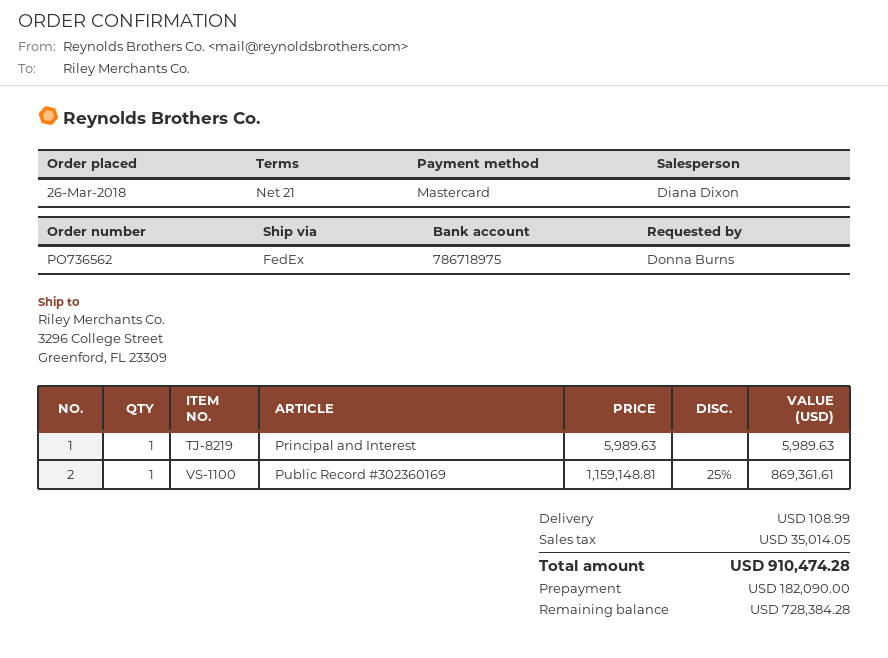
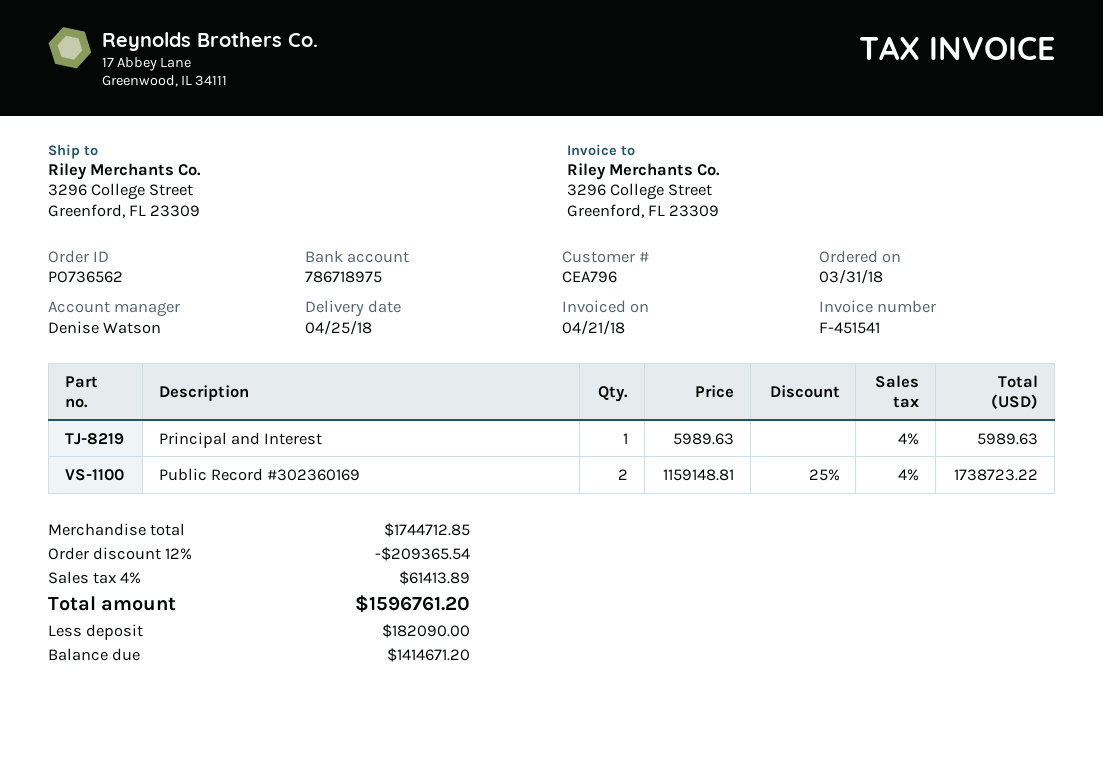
order date: 2018-03-26 -> 2018-03-31
sales rep: Diana Dixon -> Denise Watson
Public Record #302360169: 1 x 1159148.81 - 25% = 869361.61 -> 2 x 1159148.81 - 25% = 1738723.22
discount: none -> 12% = 209365.54
shipping: 108.99 -> none
tax: 35014.05 -> 61413.89
total: 910474.28 -> 1596761.20
balance: 728384.28 -> 1414671.20

